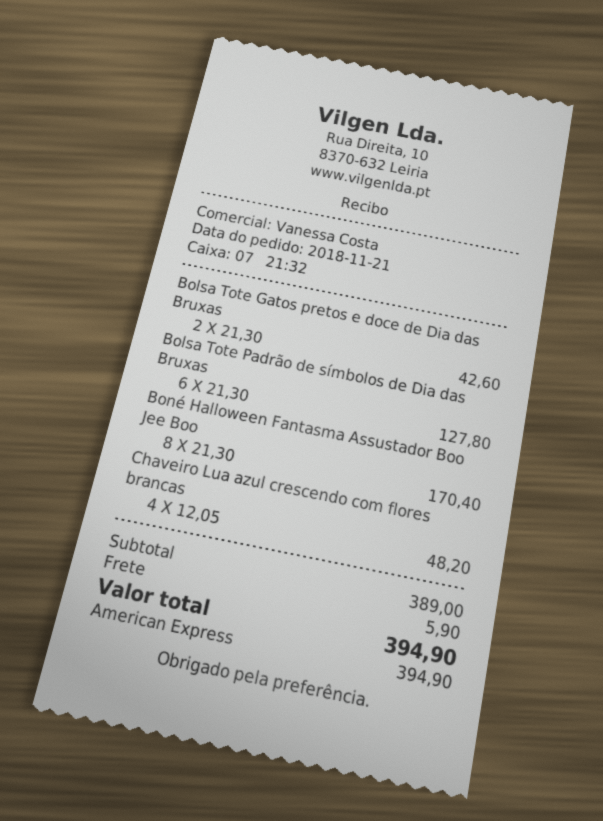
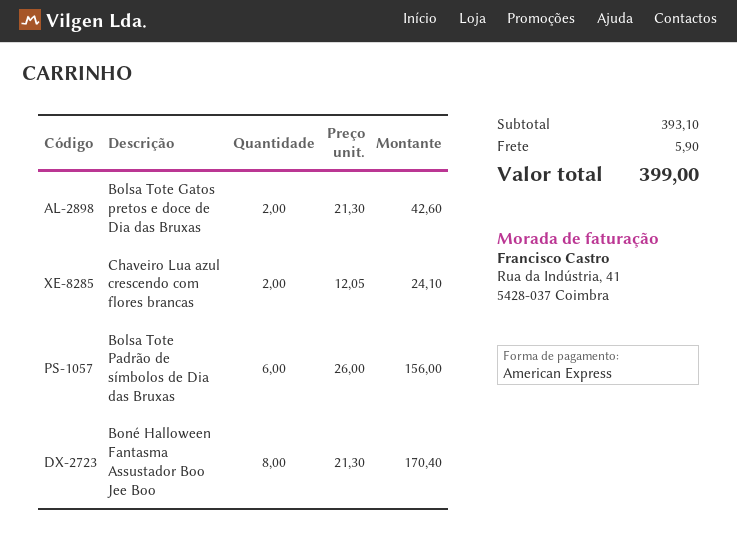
Bolsa Tote Padrão de símbolos de Dia das Bruxas: 6 x 21.30 = 127.80 -> 6 x 26.00 = 156.00
Chaveiro Lua azul crescendo com flores brancas: 4 x 12.05 = 48.20 -> 2 x 12.05 = 24.10
subtotal: 389.00 -> 393.10
total: 394.90 -> 399.00

